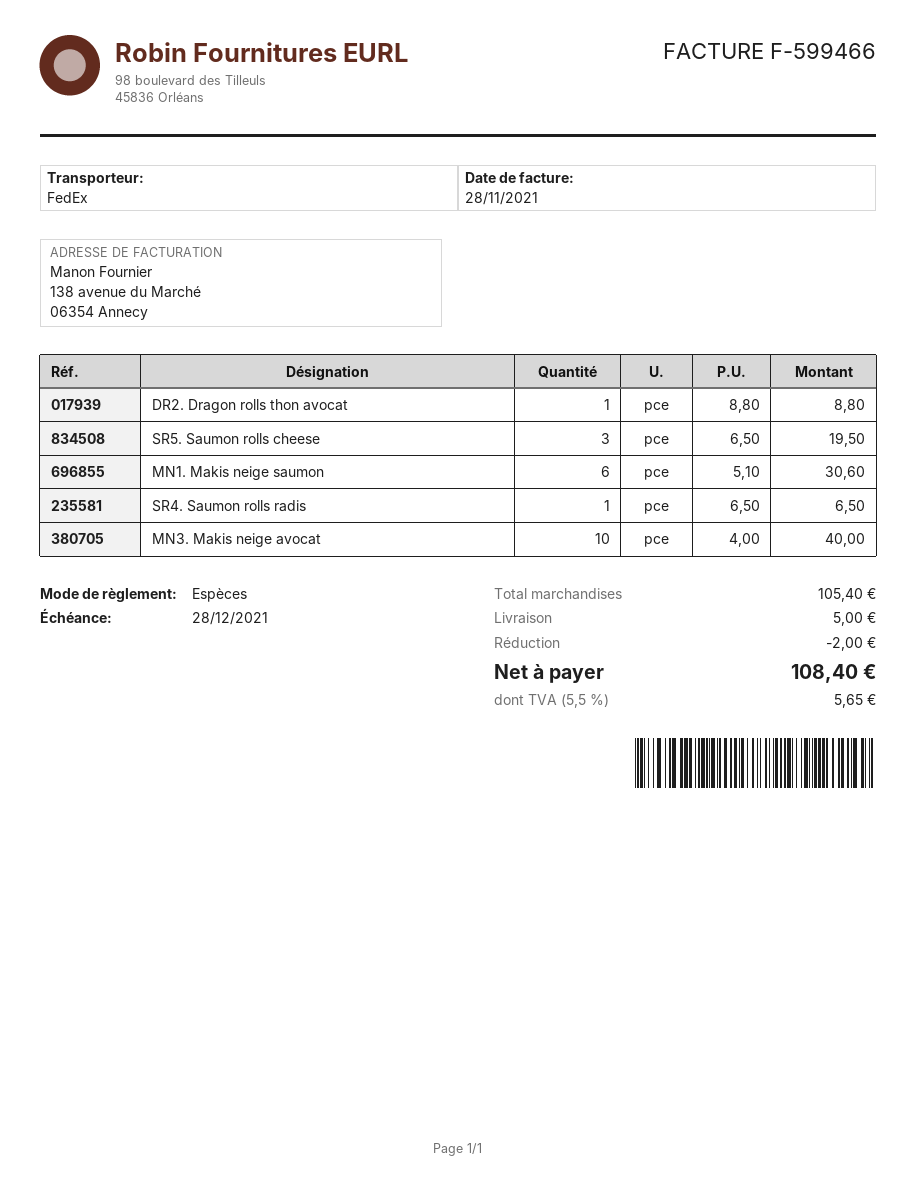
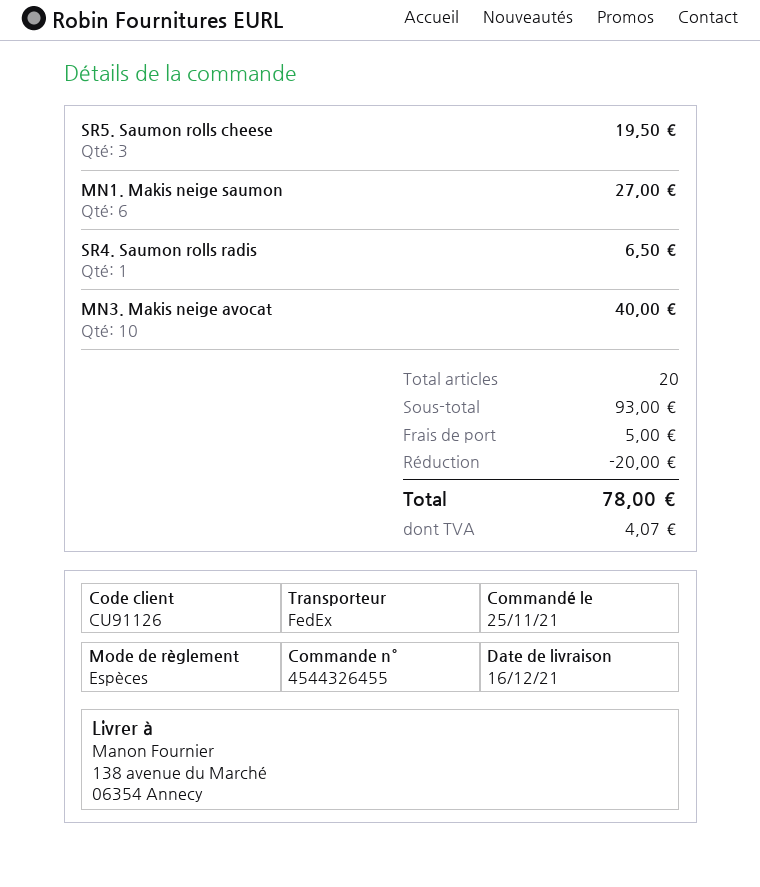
DR2. Dragon rolls thon avocat: 1 for 8.80 -> none
MN1. Makis neige saumon: 6 for 30.60 -> 6 for 27.00
subtotal: 105.40 -> 93.00
discount: 2.00 -> 20.00
tax: 5.65 -> 4.07
total: 108.40 -> 78.00

